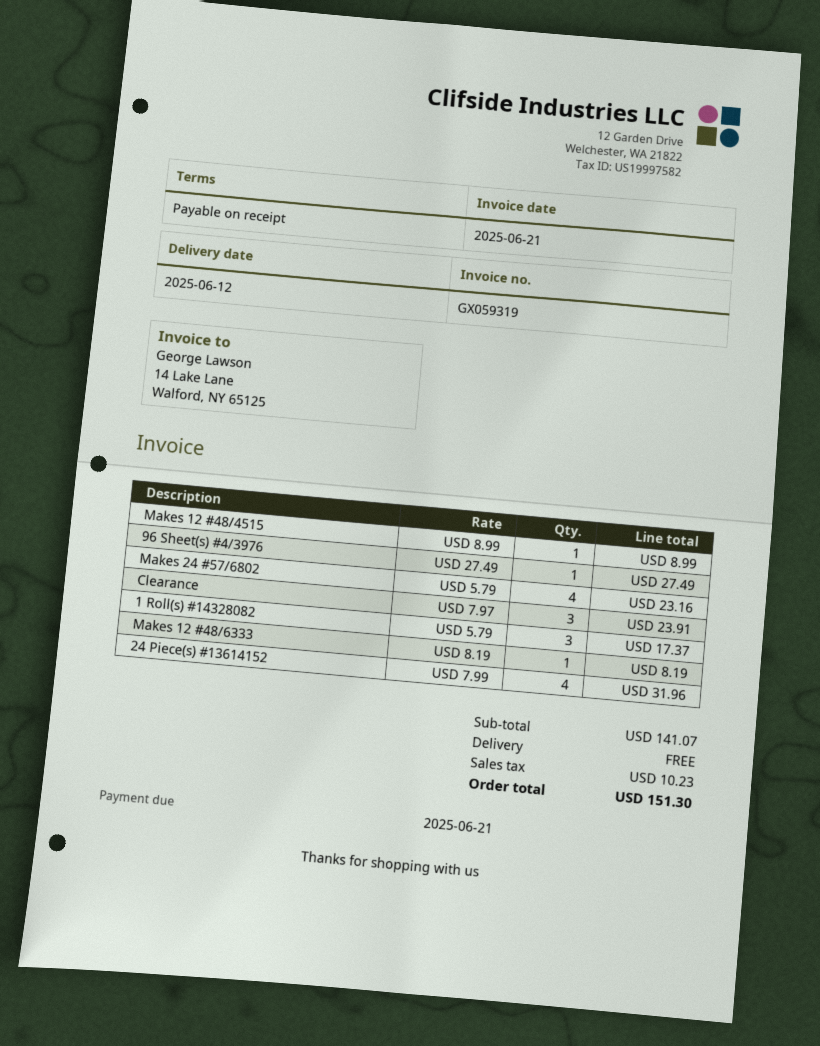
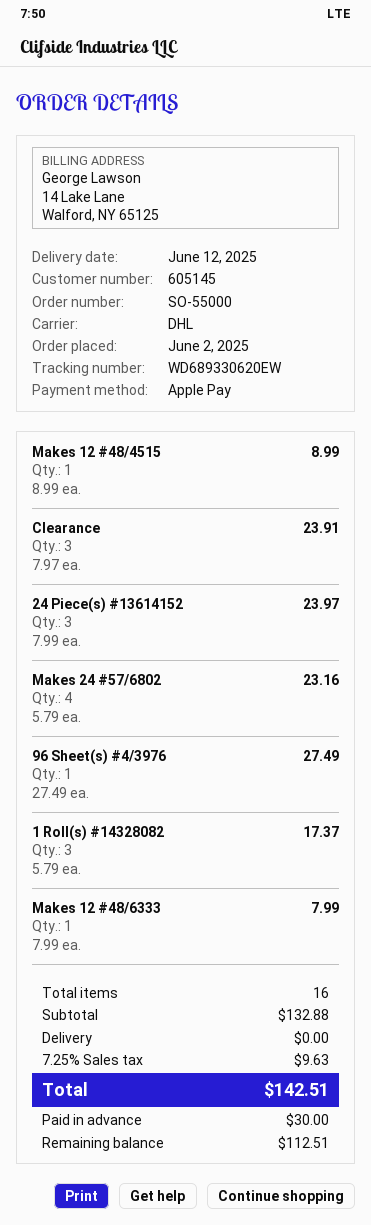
Makes 12 #48/6333: 1 x 8.19 = 8.19 -> 1 x 7.99 = 7.99
24 Piece(s) #13614152: 4 x 7.99 = 31.96 -> 3 x 7.99 = 23.97
subtotal: 141.07 -> 132.88
tax: 10.23 -> 9.63
total: 151.30 -> 142.51

